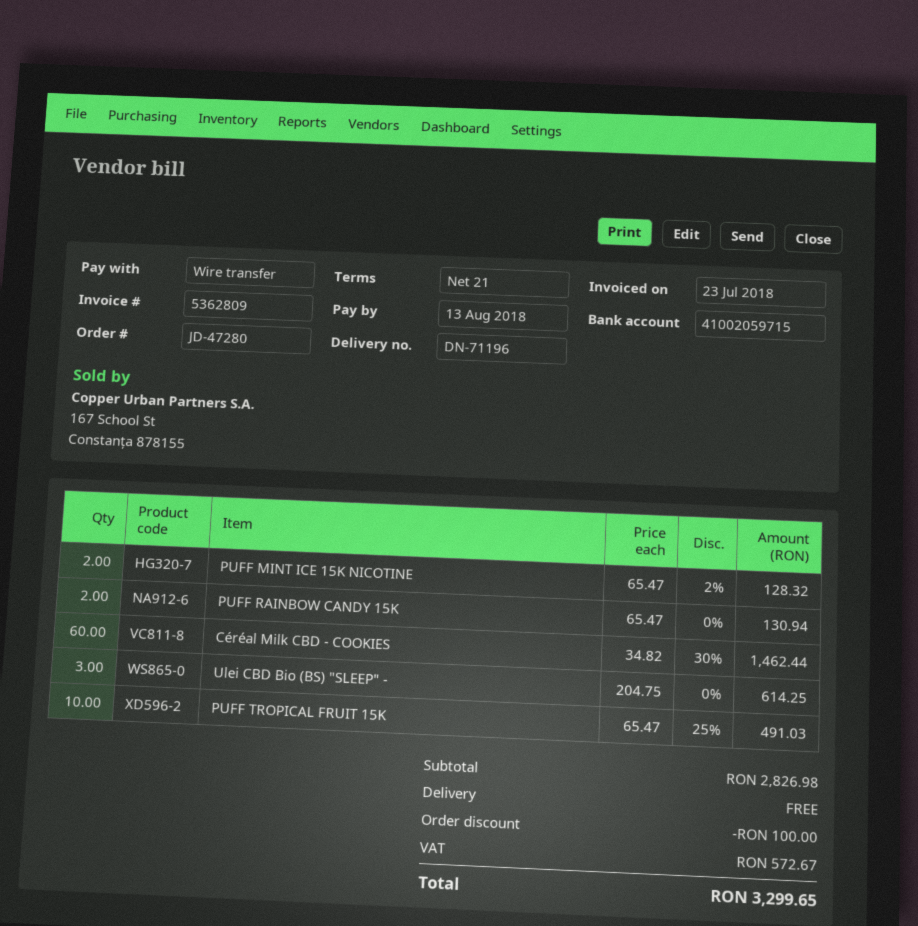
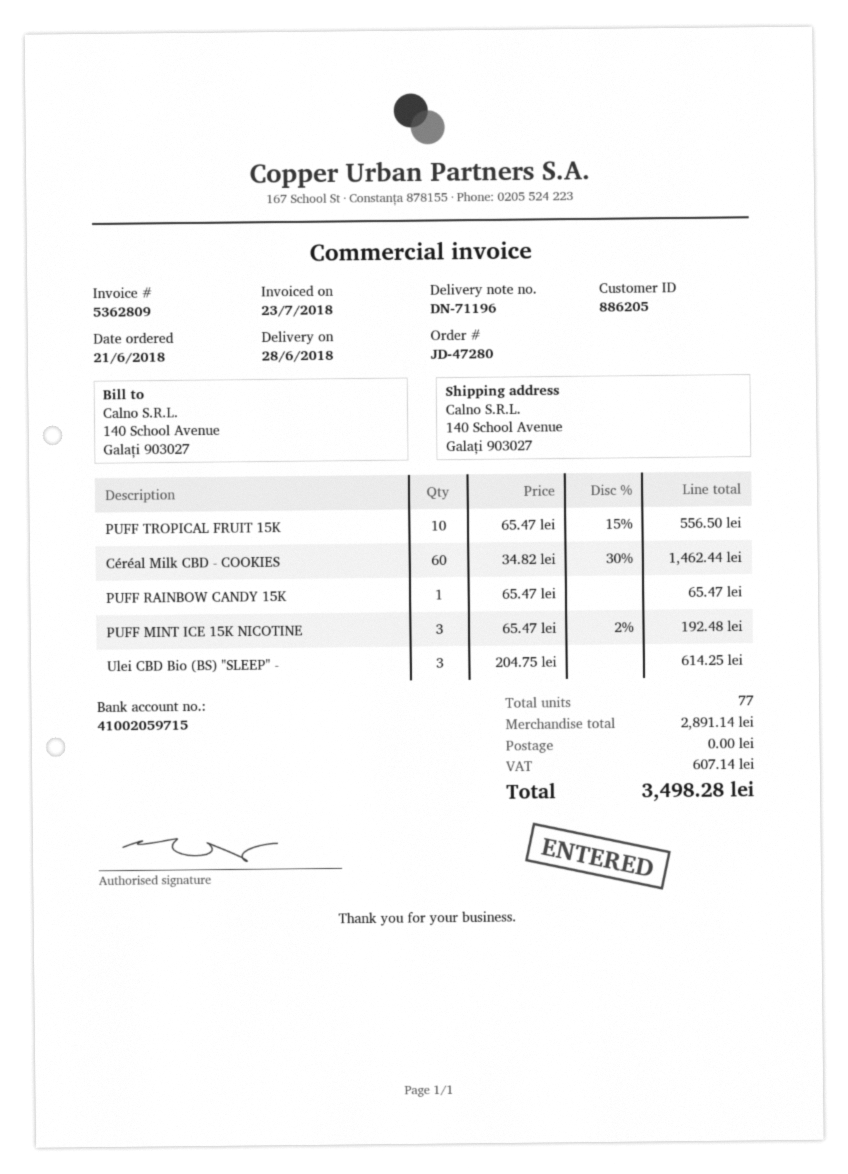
PUFF MINT ICE 15K NICOTINE: 2 x 65.47 - 2% = 128.32 -> 3 x 65.47 - 2% = 192.48
PUFF RAINBOW CANDY 15K: 2 x 65.47 = 130.94 -> 1 x 65.47 = 65.47
PUFF TROPICAL FRUIT 15K: 10 x 65.47 - 25% = 491.03 -> 10 x 65.47 - 15% = 556.50
subtotal: 2826.98 -> 2891.14
discount: 100.00 -> none
tax: 572.67 -> 607.14
total: 3299.65 -> 3498.28

